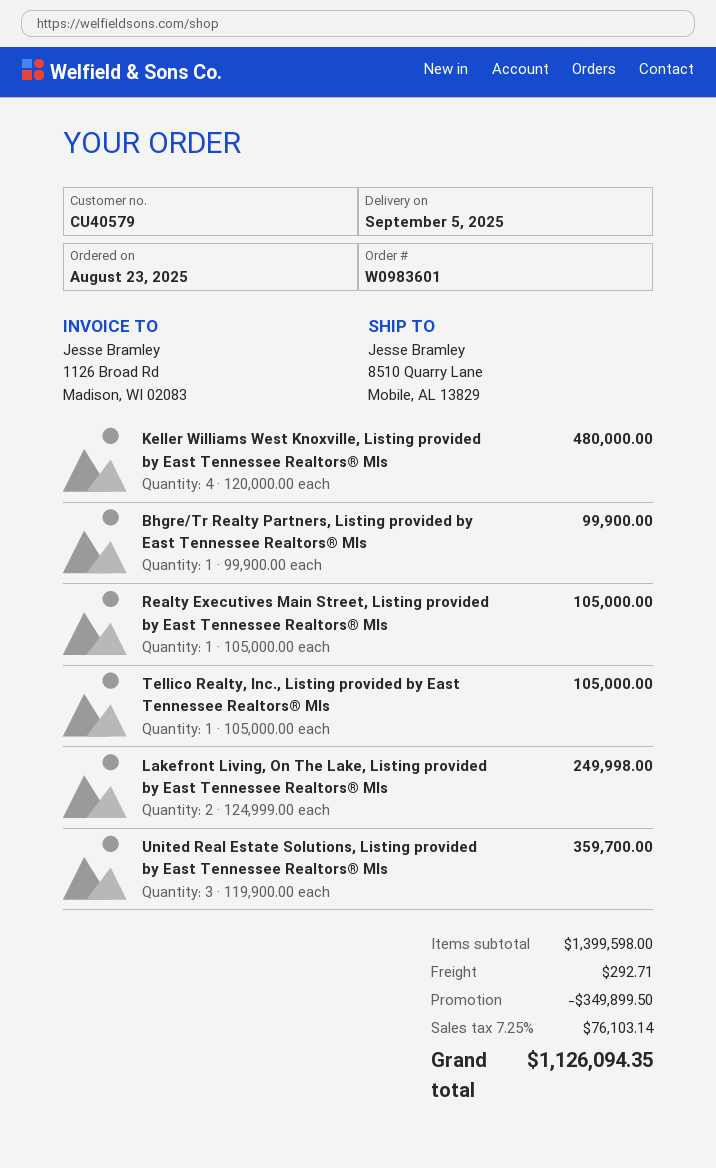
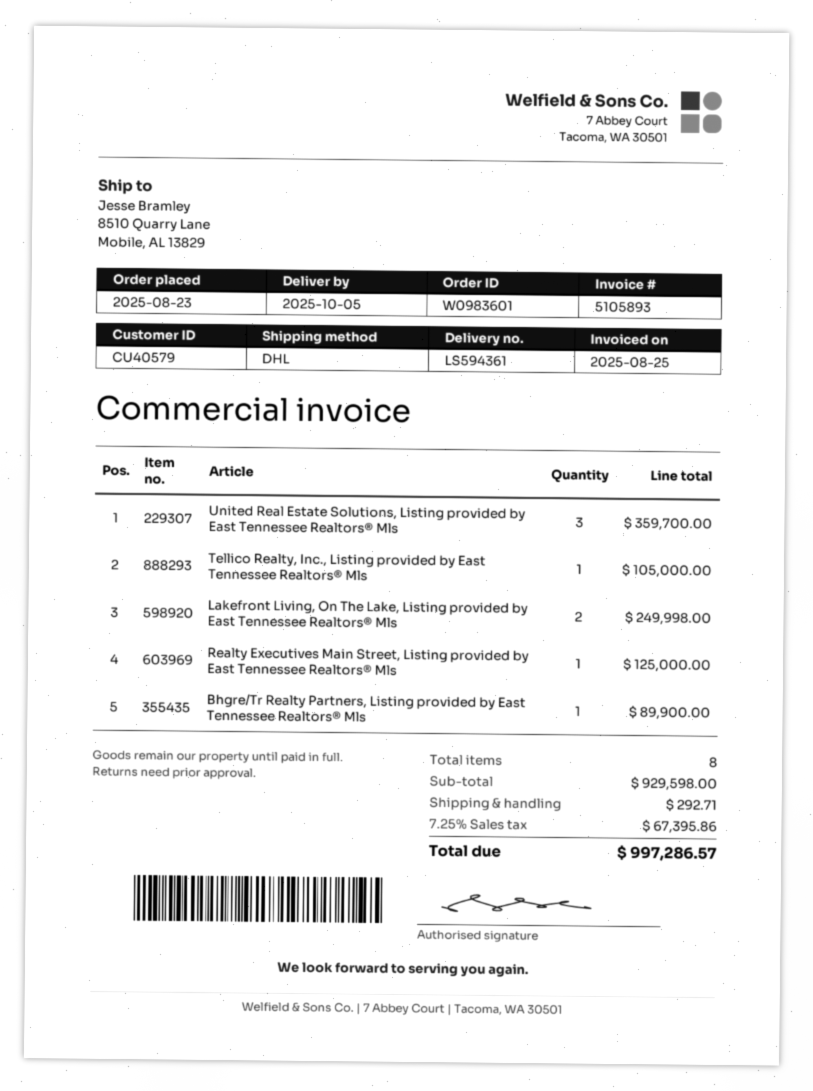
delivery date: 2025-09-05 -> 2025-10-05
Keller Williams West Knoxville, Listing provided by East Tennessee Realtors® Mls: 4 for 480000.00 -> none
Bhgre/Tr Realty Partners, Listing provided by East Tennessee Realtors® Mls: 1 for 99900.00 -> 1 for 89900.00
Realty Executives Main Street, Listing provided by East Tennessee Realtors® Mls: 1 for 105000.00 -> 1 for 125000.00
subtotal: 1399598.00 -> 929598.00
discount: 349899.50 -> none
tax: 7.25% = 76103.14 -> 7.25% = 67395.86
total: 1126094.35 -> 997286.57

